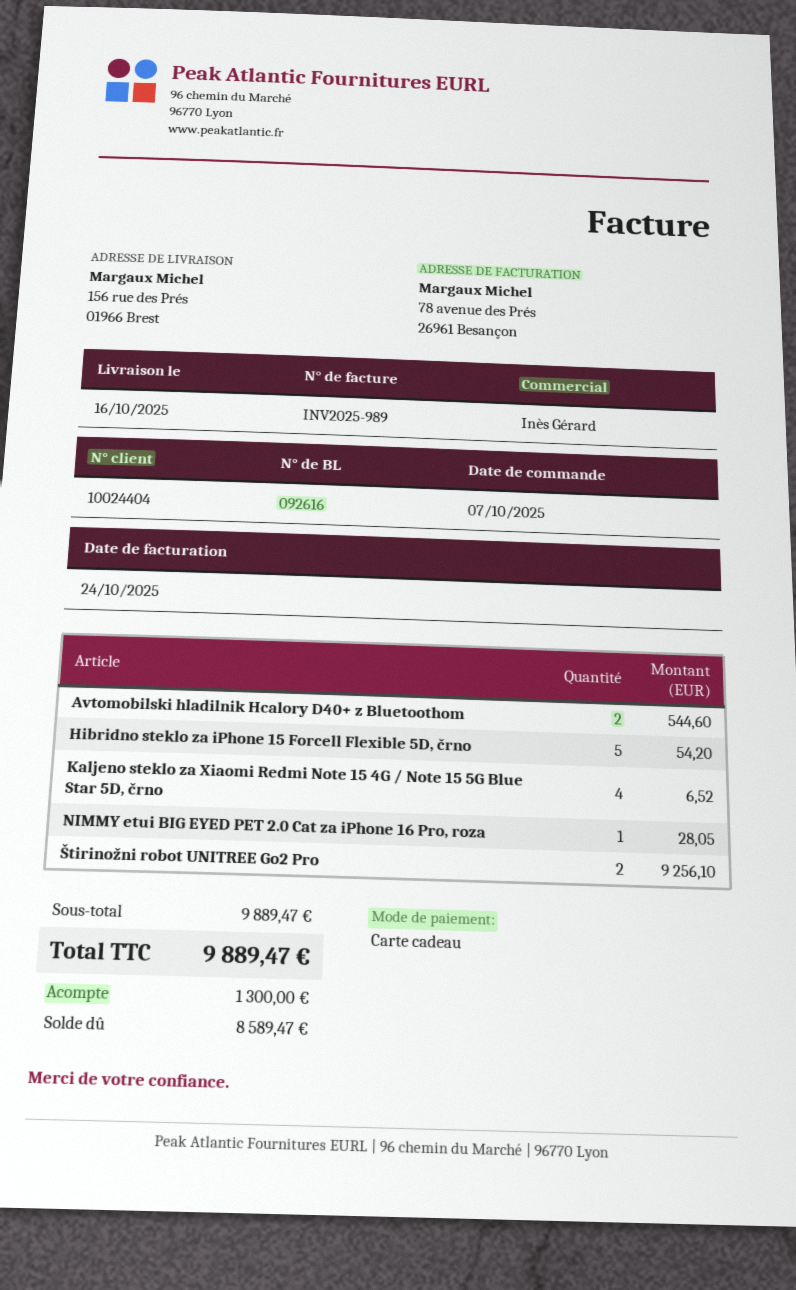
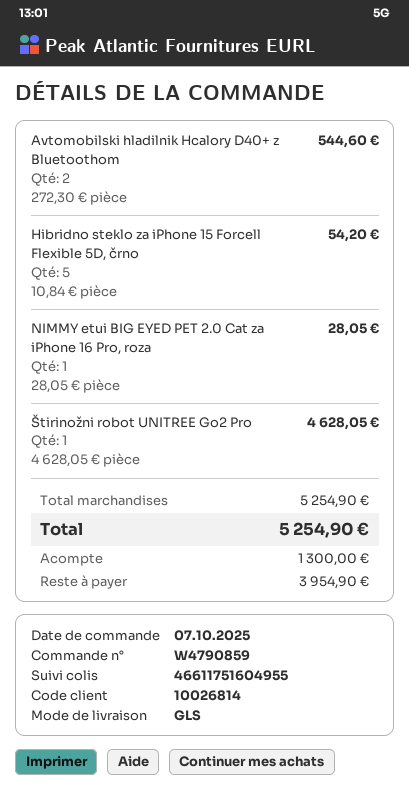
customer number: 10024404 -> 10026814
Kaljeno steklo za Xiaomi Redmi Note 15 4G / Note 15 5G Blue Star 5D, črno: 4 for 6.52 -> none
Štirinožni robot UNITREE Go2 Pro: 2 for 9256.10 -> 1 for 4628.05
subtotal: 9889.47 -> 5254.90
total: 9889.47 -> 5254.90
balance: 8589.47 -> 3954.90

